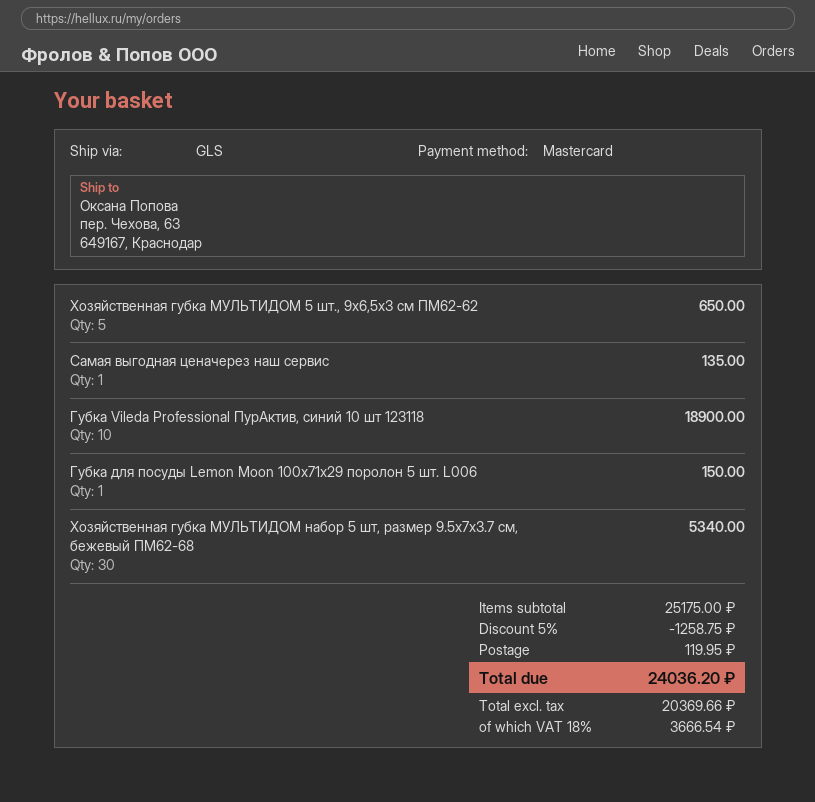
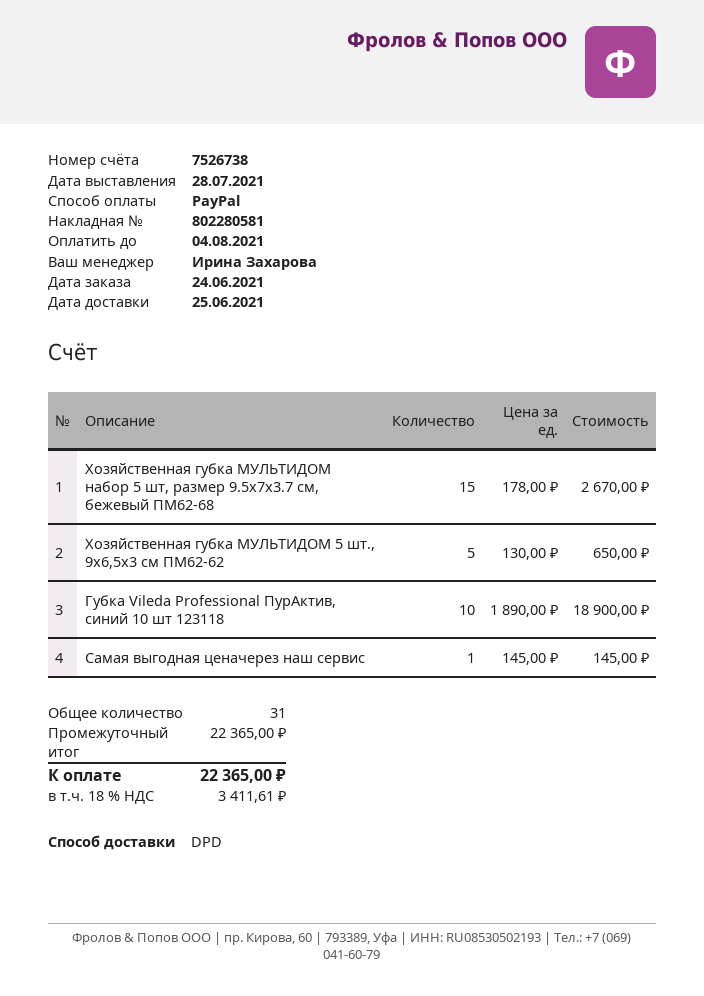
payment method: Mastercard -> PayPal
shipping method: GLS -> DPD
Самая выгодная ценачерез наш сервис: 1 for 135.00 -> 1 for 145.00
Губка для посуды Lemon Moon 100x71x29 поролон 5 шт. L006: 1 for 150.00 -> none
Хозяйственная губка МУЛЬТИДОМ набор 5 шт, размер 9.5x7х3.7 см, бежевый ПМ62-68: 30 for 5340.00 -> 15 for 2670.00
subtotal: 25175.00 -> 22365.00
discount: 5% = 1258.75 -> none
shipping: 119.95 -> none
tax: 18% = 3666.54 -> 18% = 3411.61
total: 24036.20 -> 22365.00

